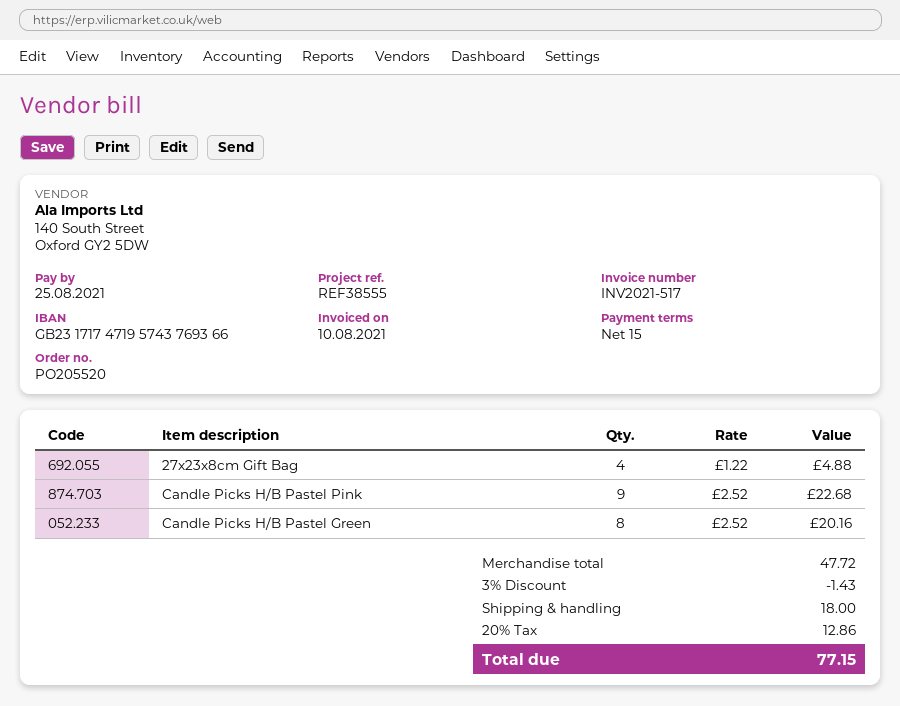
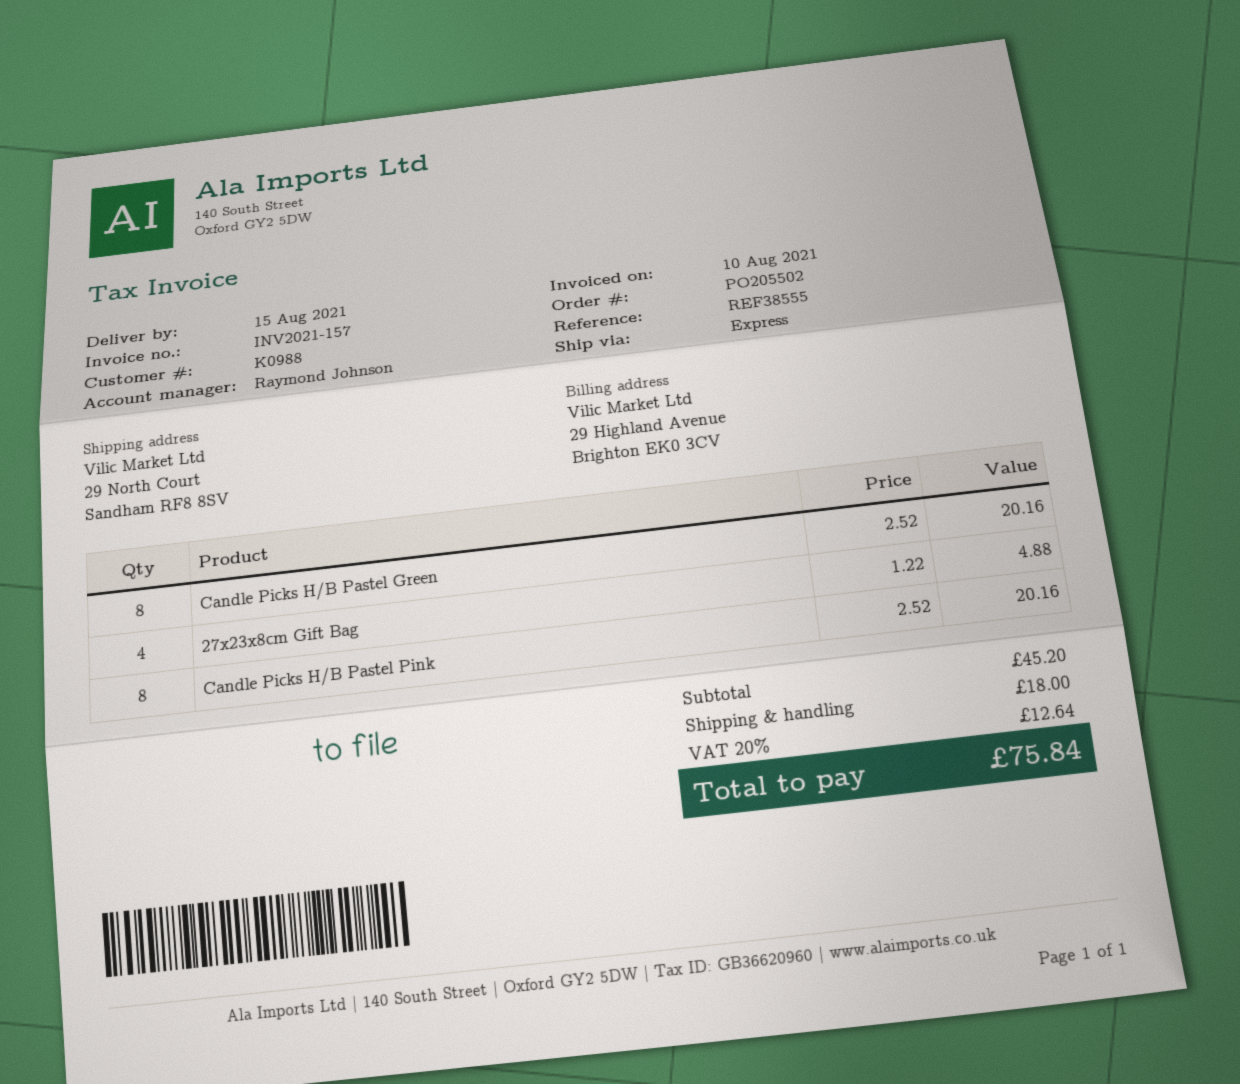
order number: PO205520 -> PO205502
invoice number: INV2021-517 -> INV2021-157
Candle Picks H/B Pastel Pink: 9 x 2.52 = 22.68 -> 8 x 2.52 = 20.16
subtotal: 47.72 -> 45.20
discount: 3% = 1.43 -> none
tax: 20% = 12.86 -> 20% = 12.64
total: 77.15 -> 75.84

